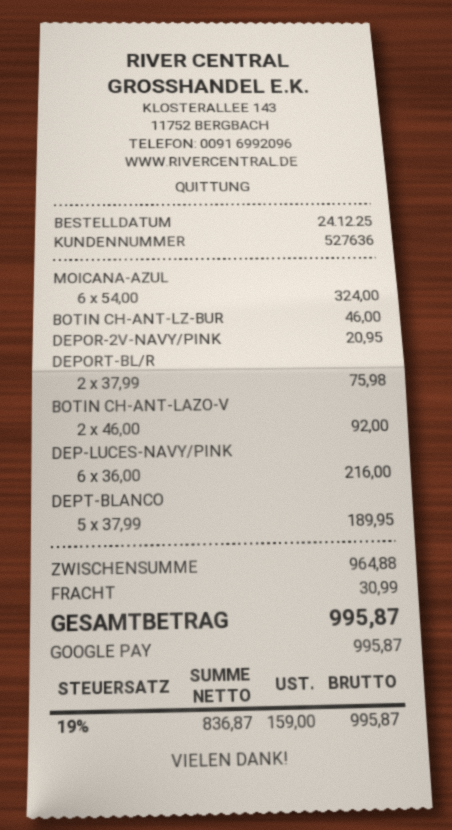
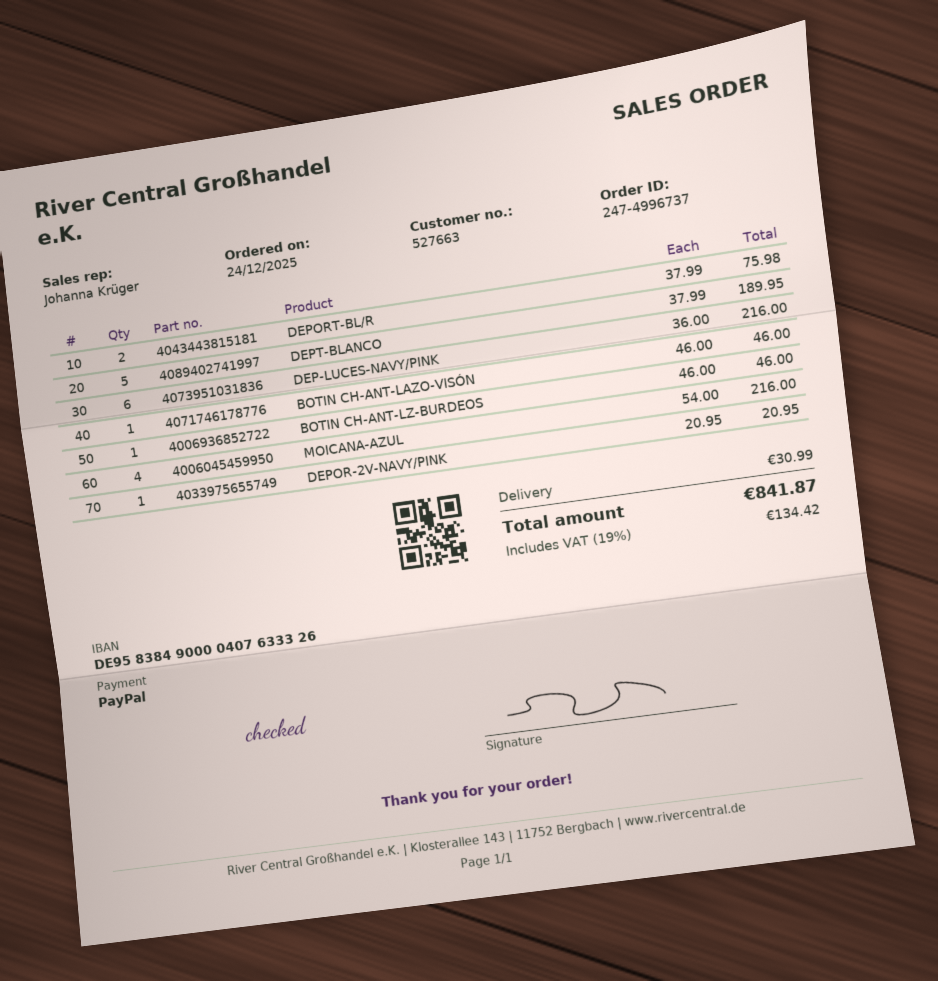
customer number: 527636 -> 527663
payment method: Google Pay -> PayPal
MOICANA-AZUL: 6 x 54.00 = 324.00 -> 4 x 54.00 = 216.00
BOTIN CH-ANT-LAZO-V: 2 x 46.00 = 92.00 -> 1 x 46.00 = 46.00
tax: 19% = 159.00 -> 19% = 134.42
total: 995.87 -> 841.87

